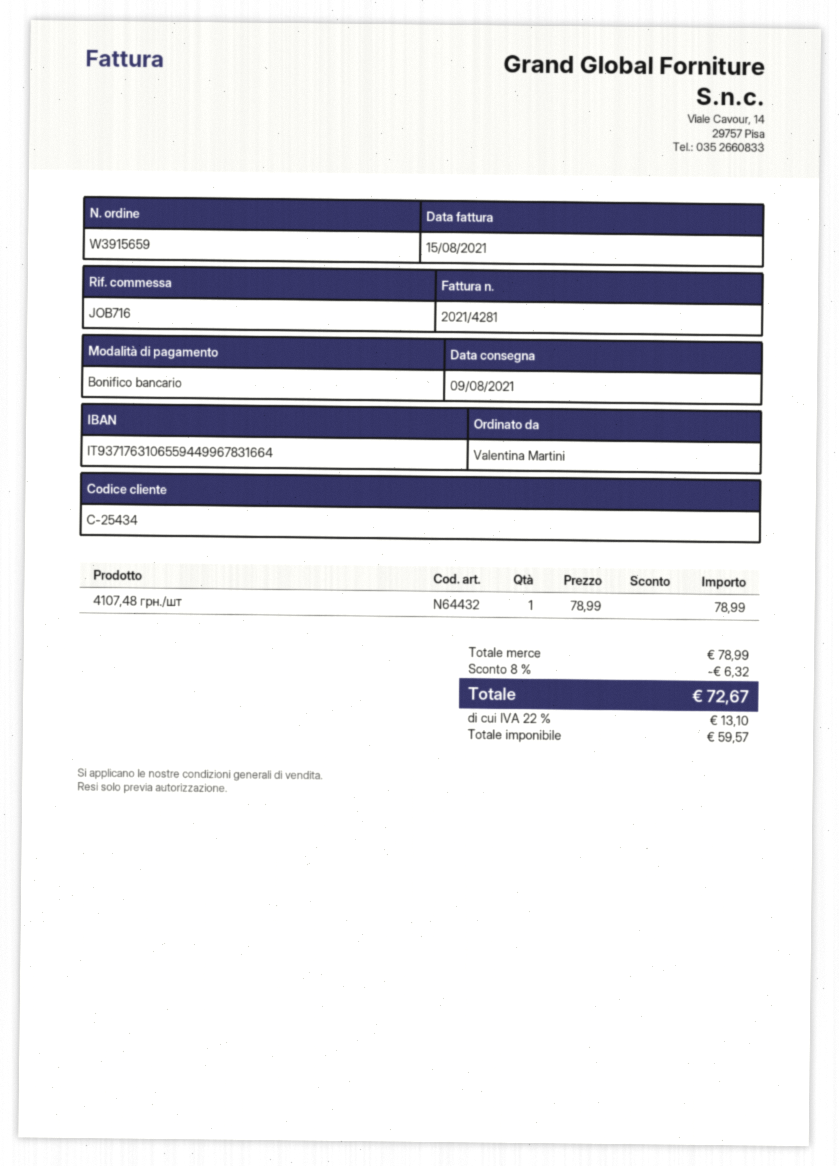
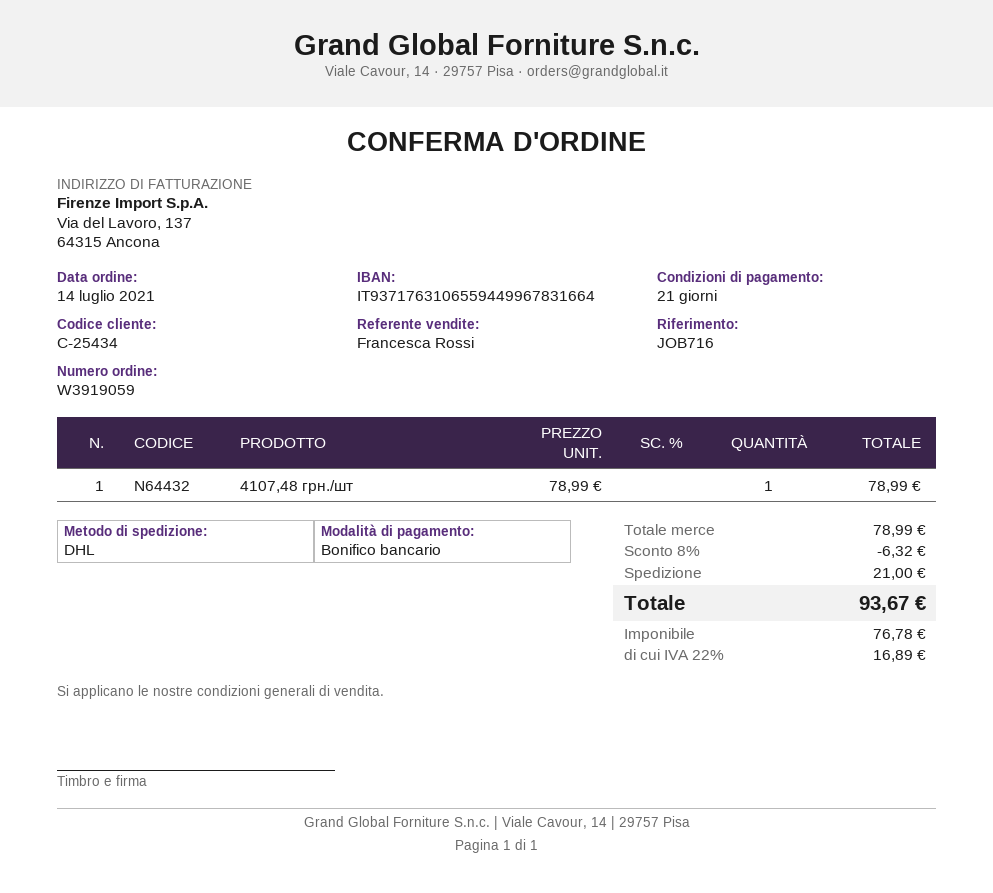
order number: W3915659 -> W3919059
shipping: none -> 21.00
net: 59.57 -> 76.78
tax: 22% = 13.10 -> 22% = 16.89
total: 72.67 -> 93.67

